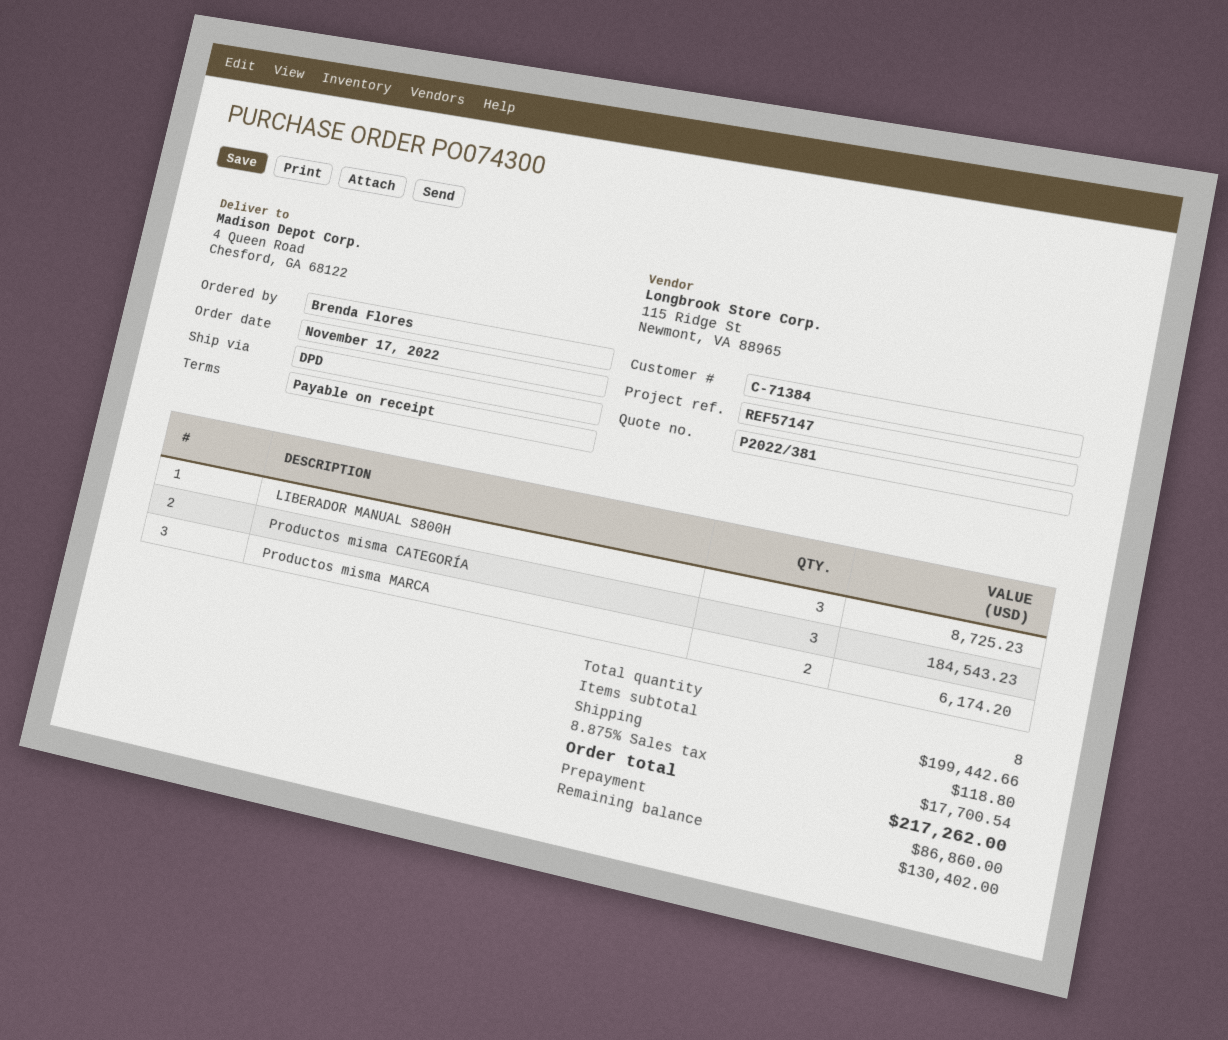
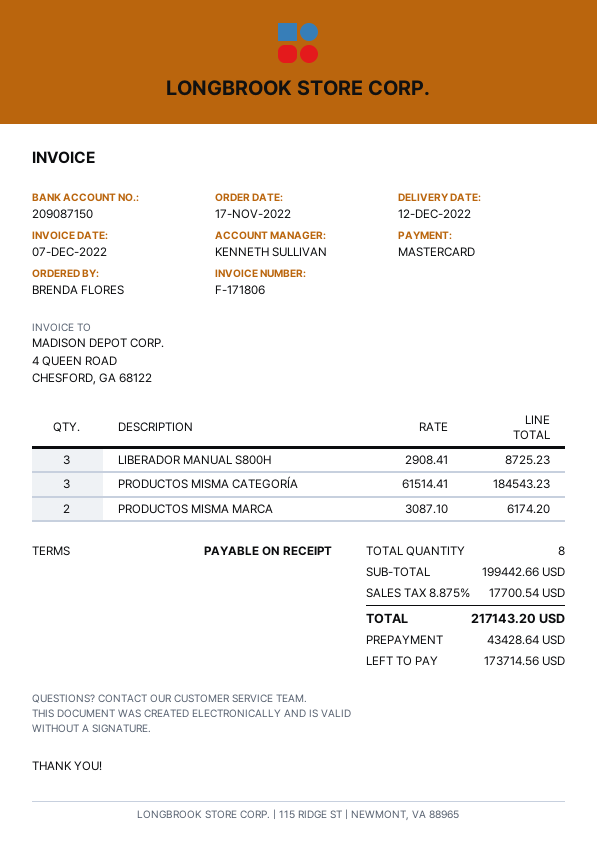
shipping: 118.80 -> none
total: 217262.00 -> 217143.20
deposit: 86860.00 -> 43428.64
balance: 130402.00 -> 173714.56

